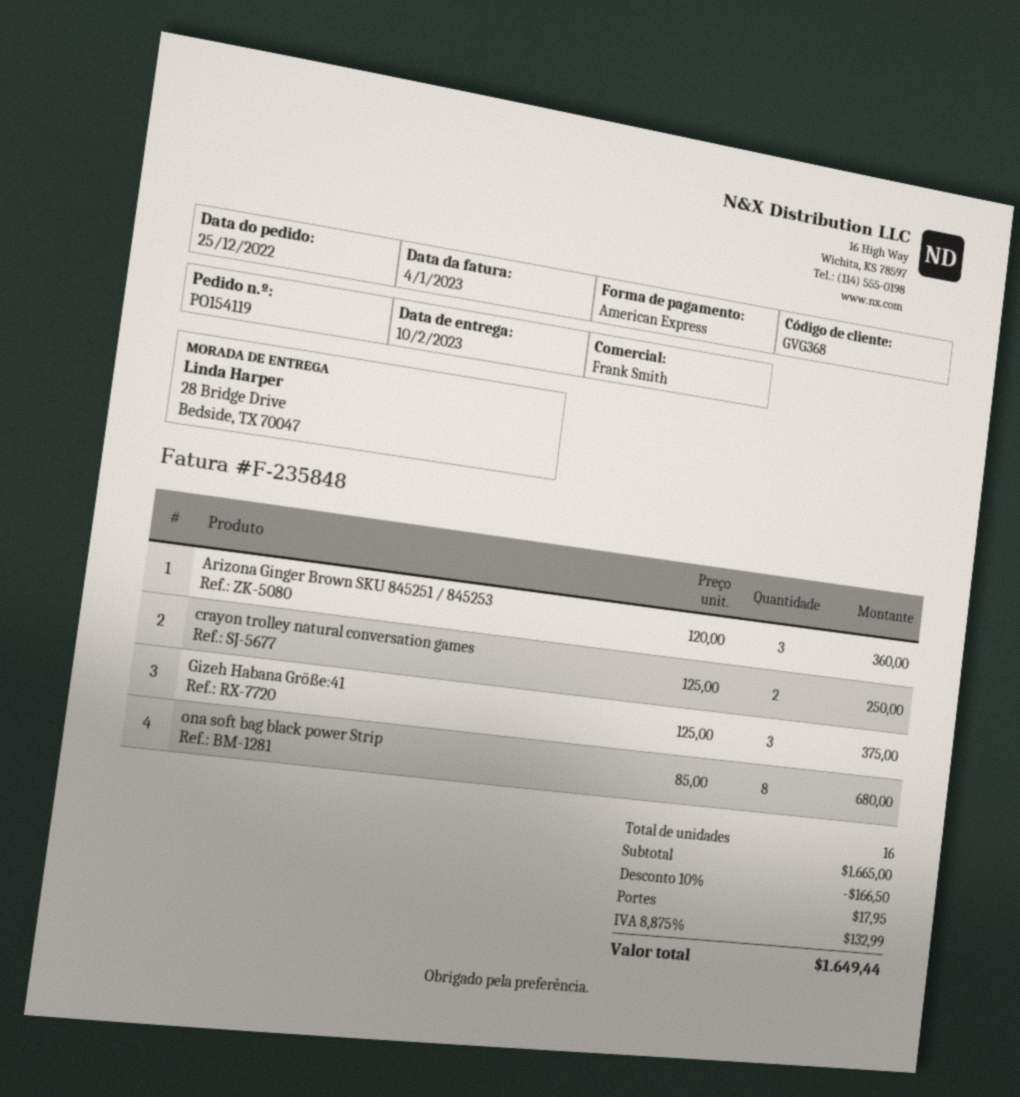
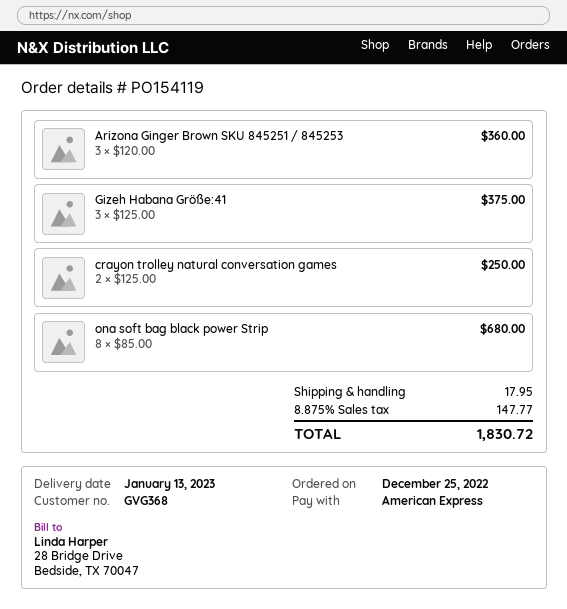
delivery date: 2023-02-10 -> 2023-01-13
discount: 10% = 166.50 -> none
tax: 8.875% = 132.99 -> 8.875% = 147.77
total: 1649.44 -> 1830.72

